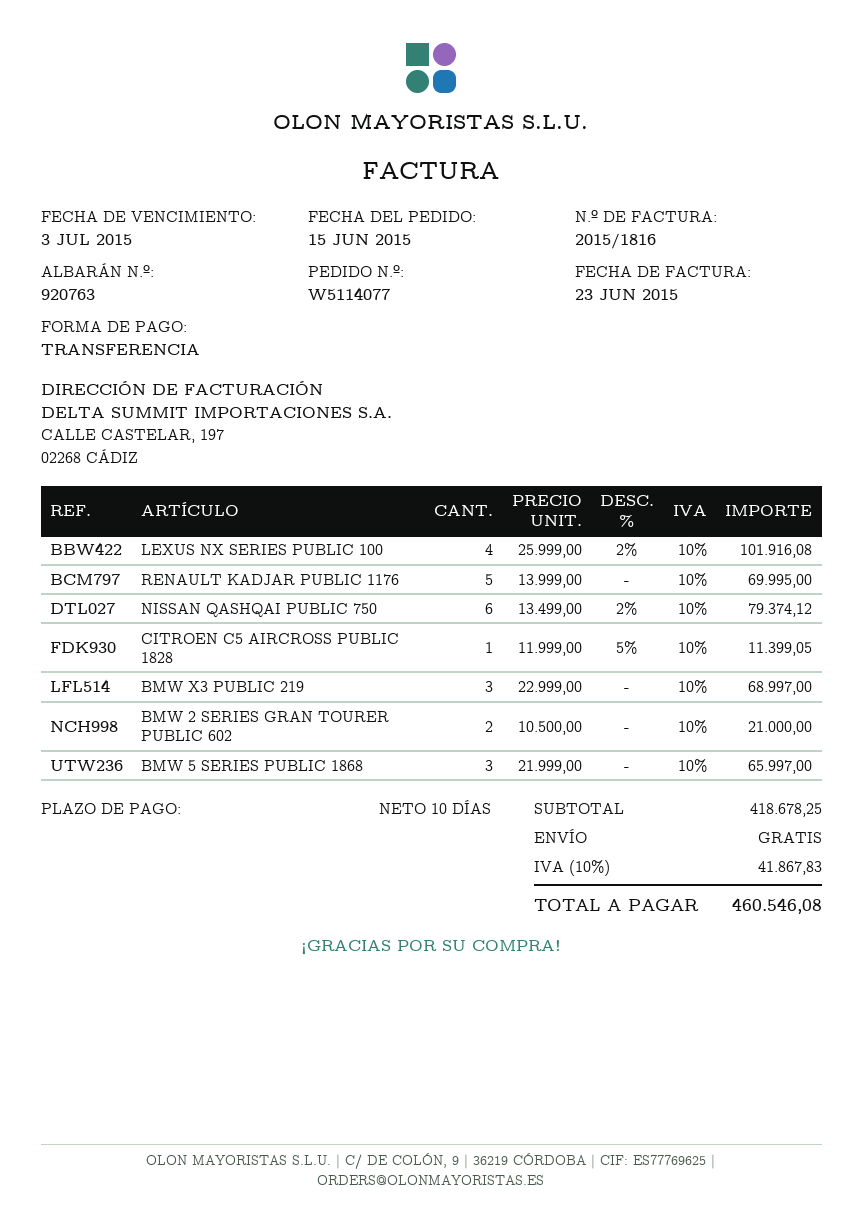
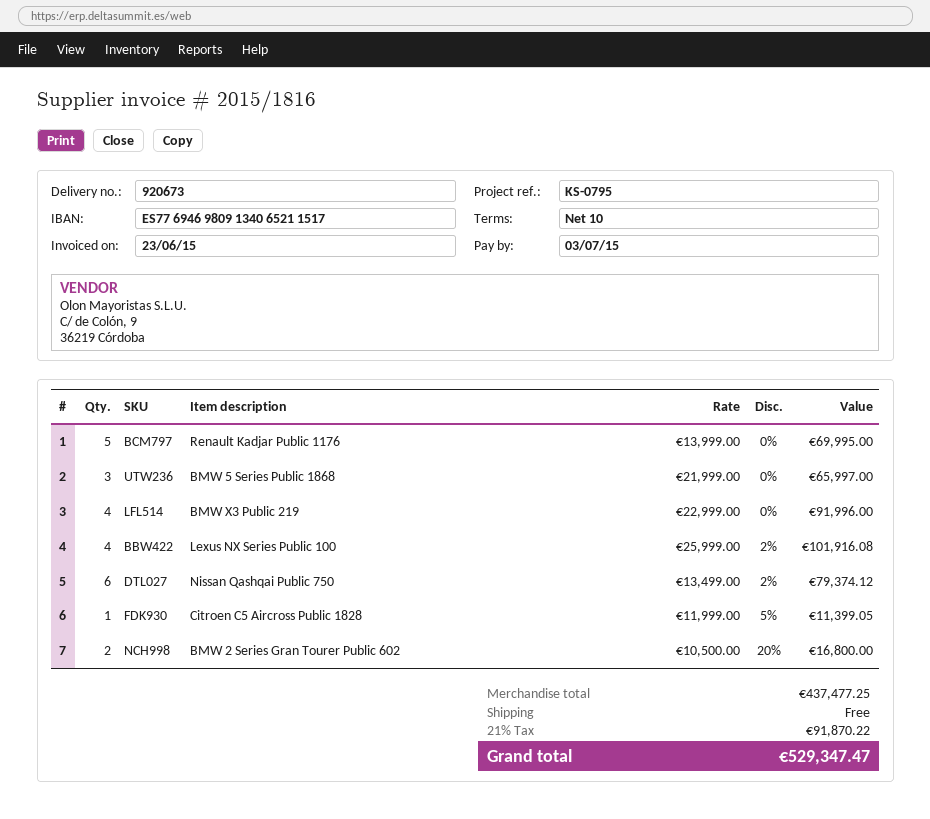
delivery note number: 920763 -> 920673
BMW X3 PUBLIC 219: 3 x 22999.00 = 68997.00 -> 4 x 22999.00 = 91996.00
BMW 2 SERIES GRAN TOURER PUBLIC 602: 2 x 10500.00 = 21000.00 -> 2 x 10500.00 - 20% = 16800.00
subtotal: 418678.25 -> 437477.25
tax: 10% = 41867.83 -> 21% = 91870.22
total: 460546.08 -> 529347.47

